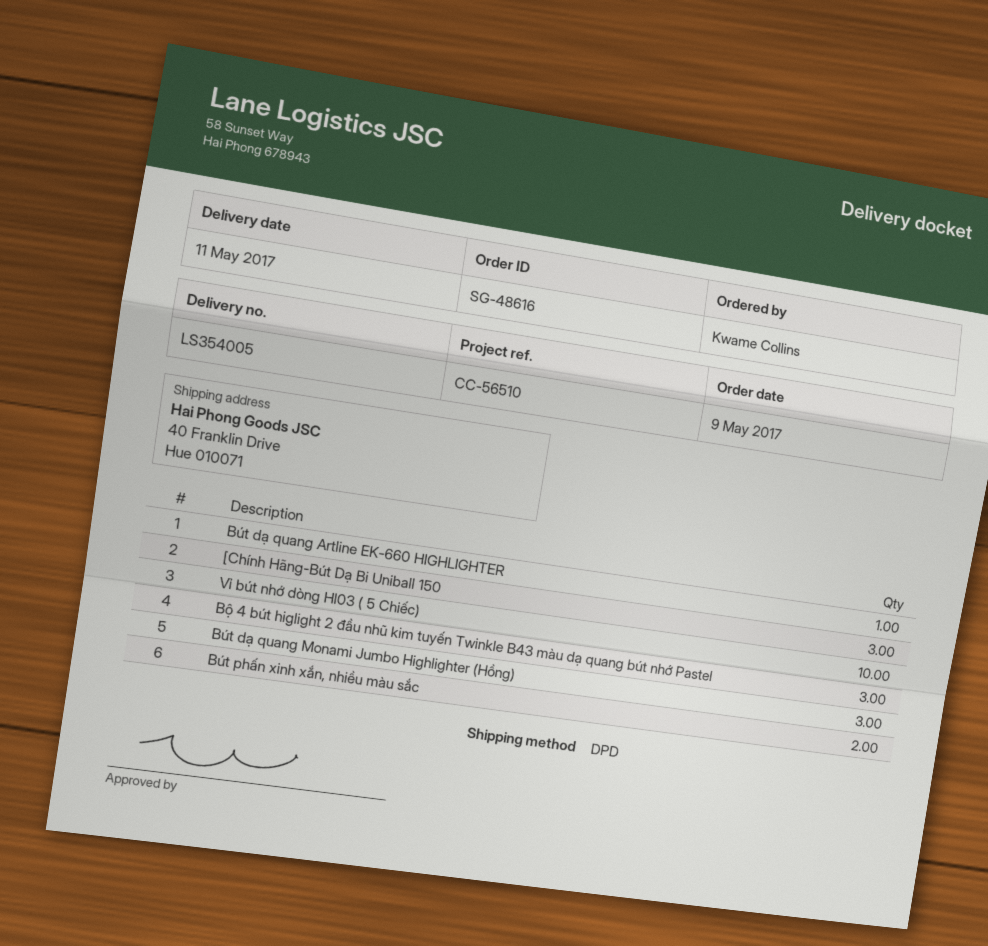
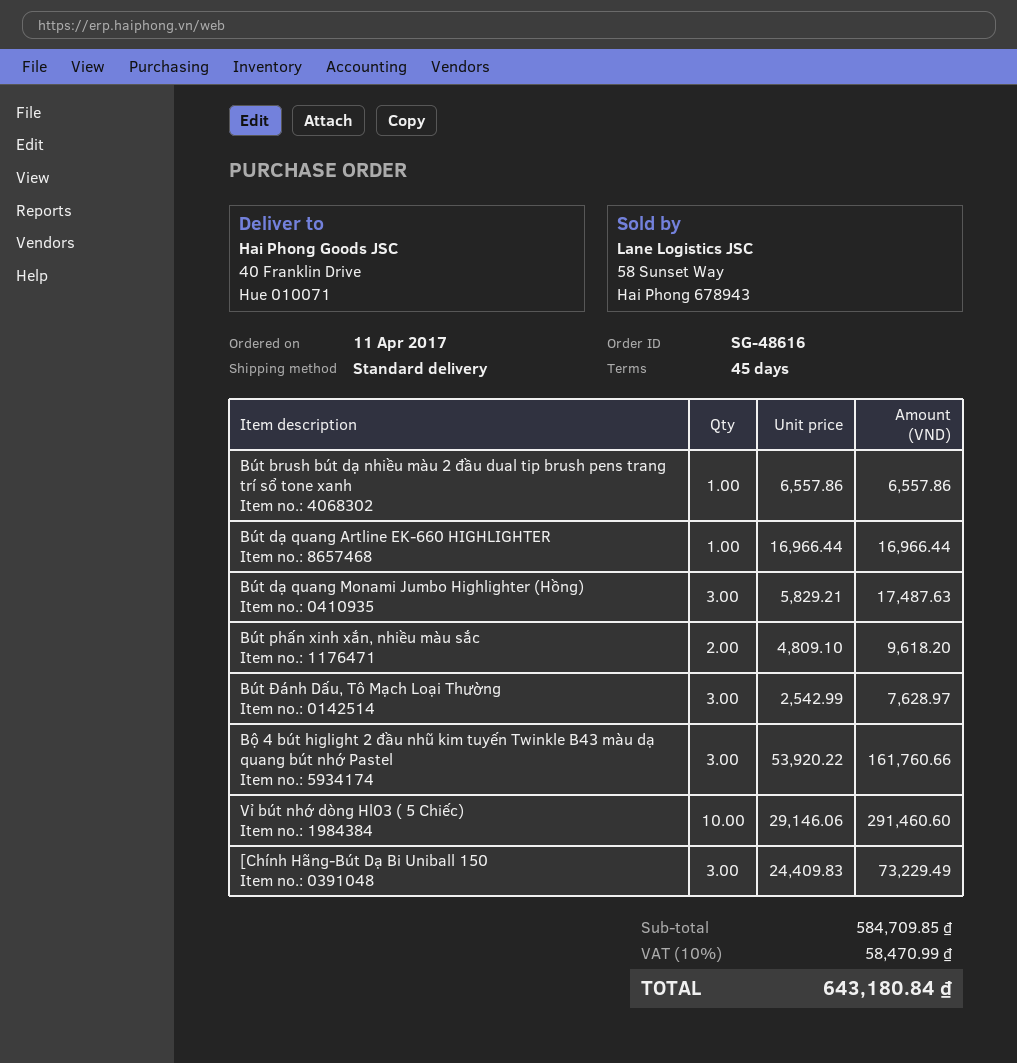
order date: 2017-05-09 -> 2017-04-11
shipping method: DPD -> standard
Bút brush bút dạ nhiều màu 2 đầu dual tip brush pens trang trí sổ tone xanh: none -> 1
Bút Đánh Dấu, Tô Mạch Loại Thường: none -> 3

